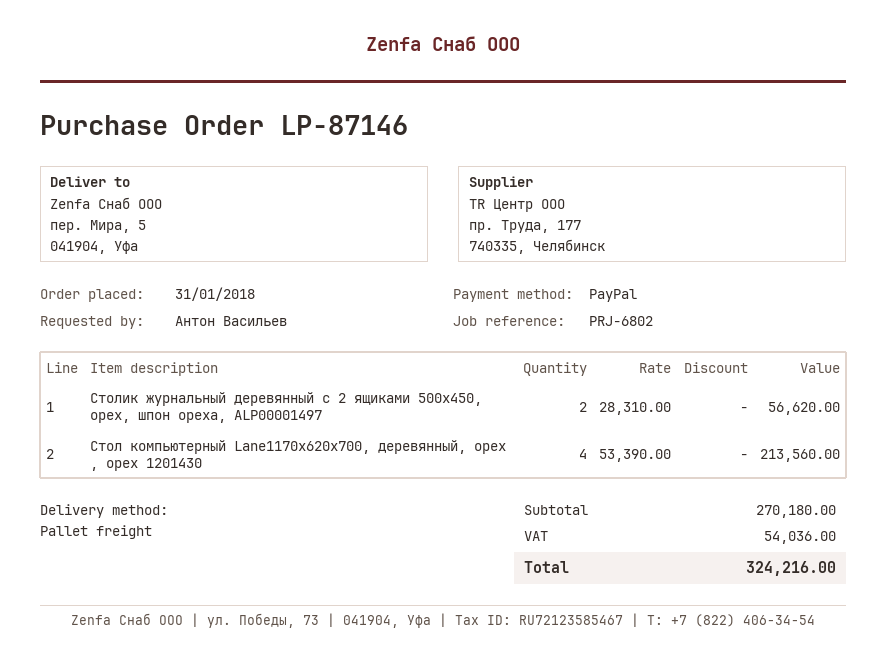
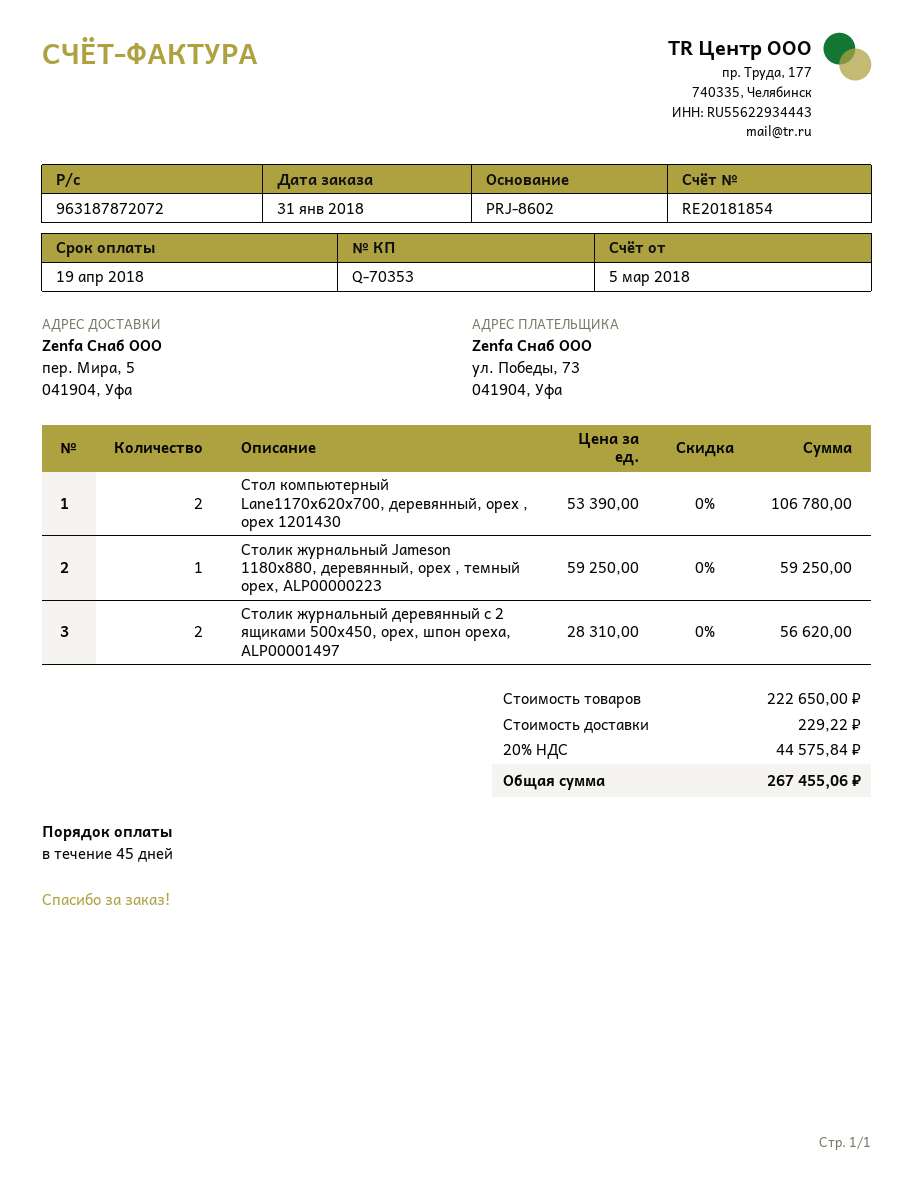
reference: PRJ-6802 -> PRJ-8602
Стол компьютерный Lane1170х620х700, деревянный, орех , орех 1201430: 4 x 53390.00 = 213560.00 -> 2 x 53390.00 = 106780.00
Столик журнальный Jameson 1180х880, деревянный, орех , темный орех, ALP00000223: none -> 1 x 59250.00 = 59250.00
subtotal: 270180.00 -> 222650.00
shipping: none -> 229.22
tax: 54036.00 -> 44575.84
total: 324216.00 -> 267455.06

